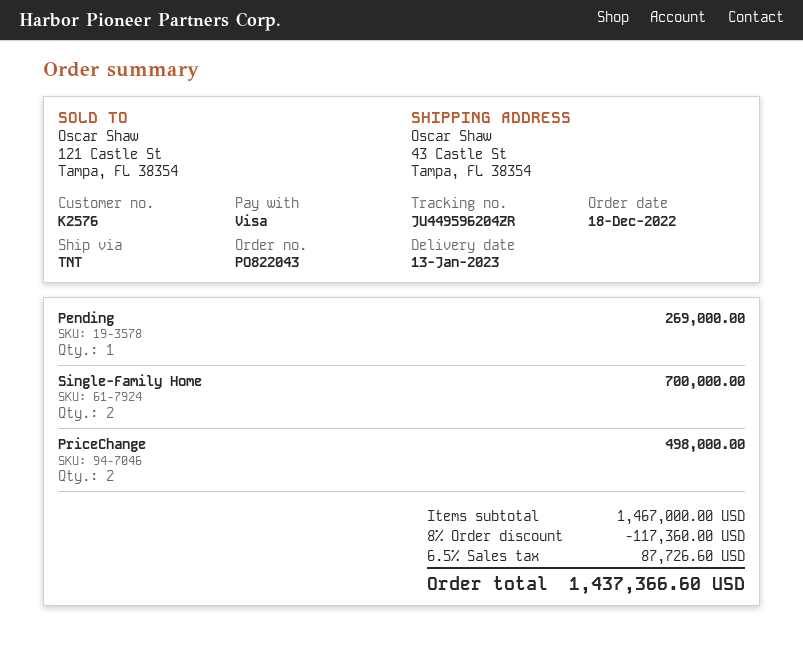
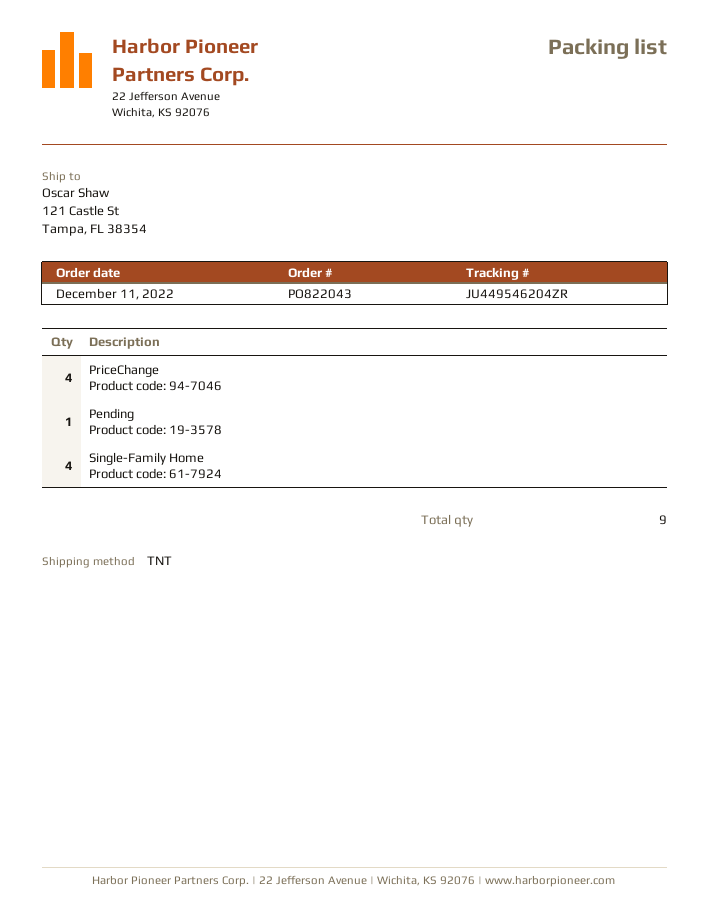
order date: 2022-12-18 -> 2022-12-11
tracking number: JU449596204ZR -> JU449546204ZR
ship to: 43 Castle St, Tampa, FL 38354 -> 121 Castle St, Tampa, FL 38354
Single-Family Home: 2 -> 4
PriceChange: 2 -> 4

